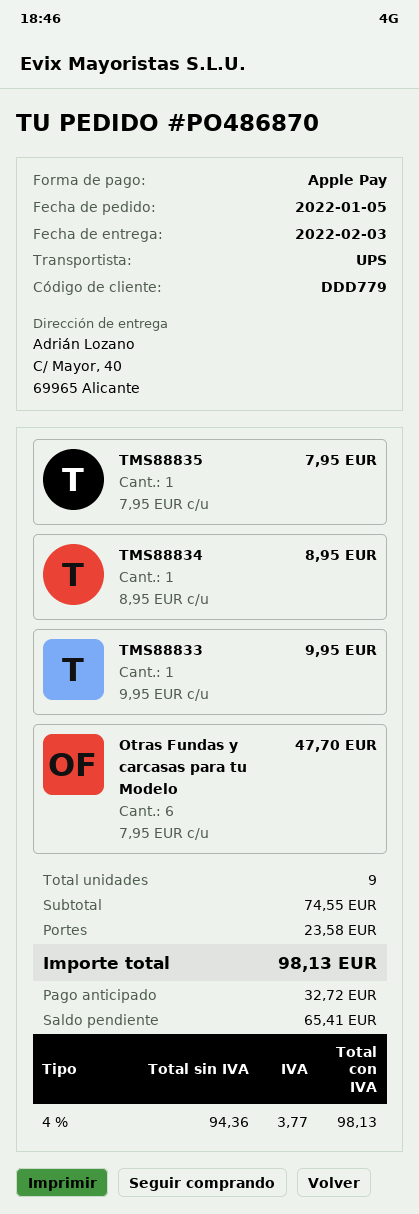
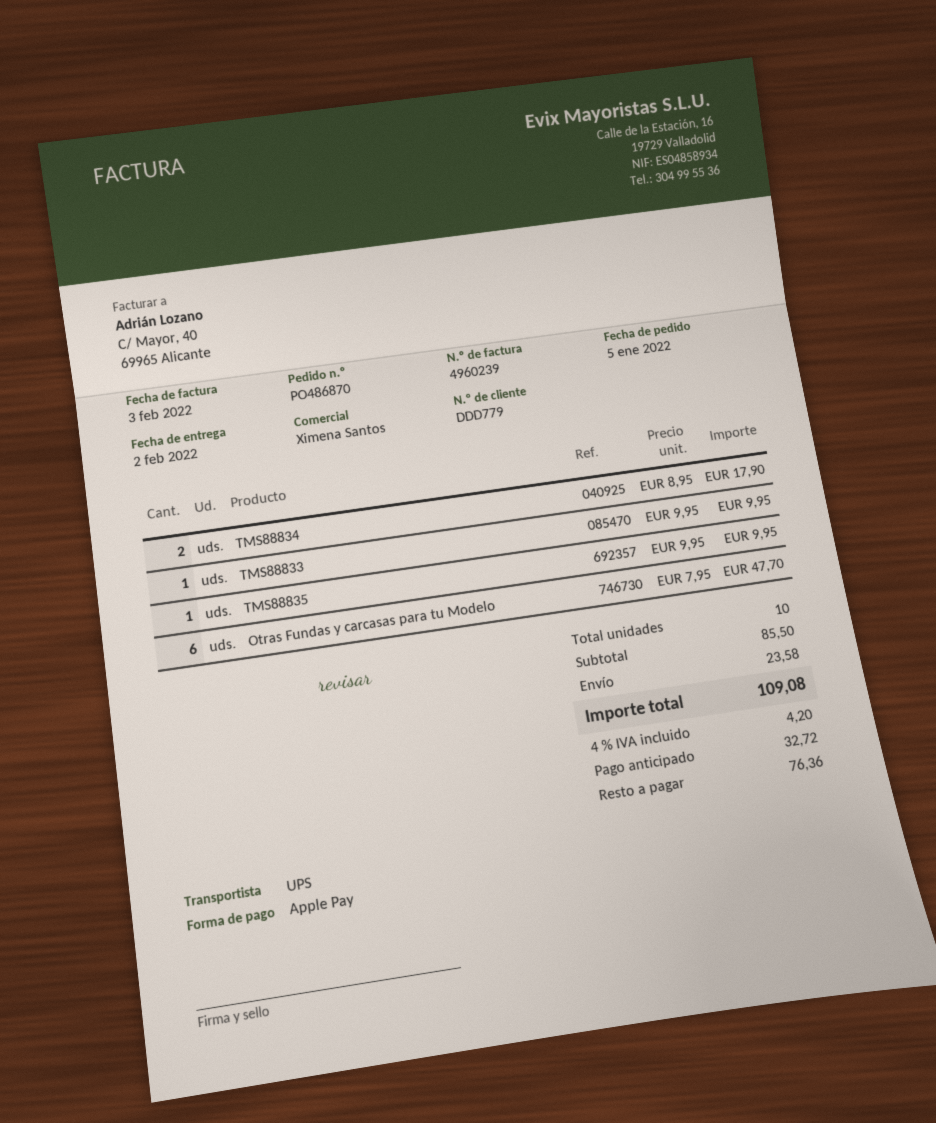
delivery date: 2022-02-03 -> 2022-02-02
TMS88835: 1 x 7.95 = 7.95 -> 1 x 9.95 = 9.95
TMS88834: 1 x 8.95 = 8.95 -> 2 x 8.95 = 17.90
total quantity: 9 -> 10
subtotal: 74.55 -> 85.50
tax: 4% = 3.77 -> 4% = 4.20
total: 98.13 -> 109.08
balance: 65.41 -> 76.36

